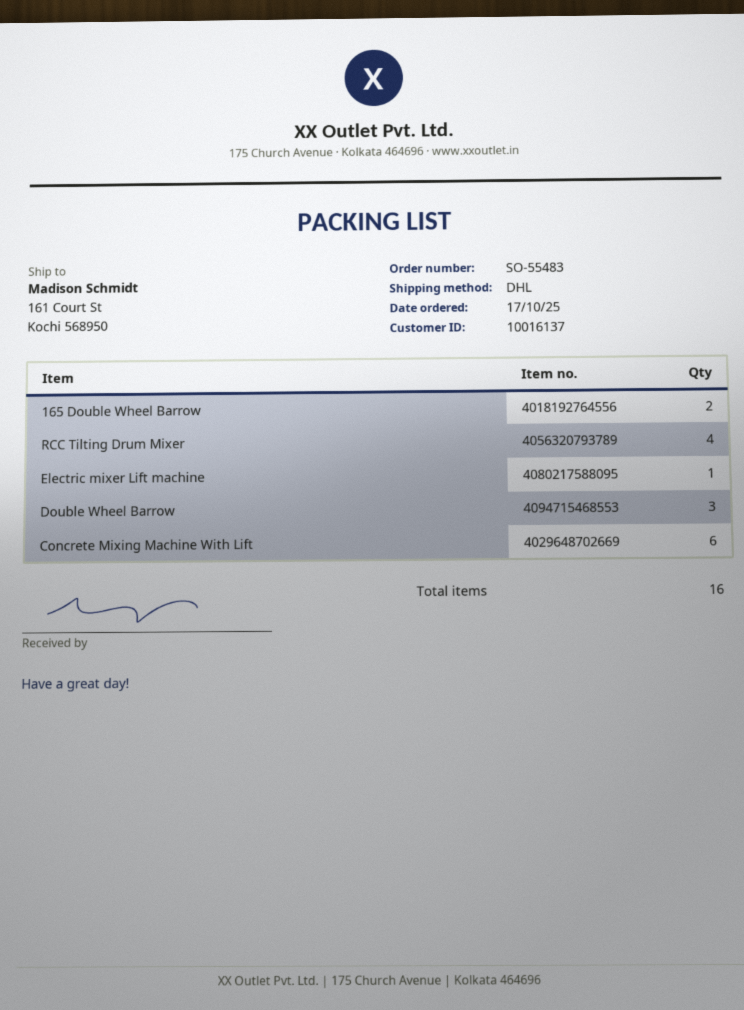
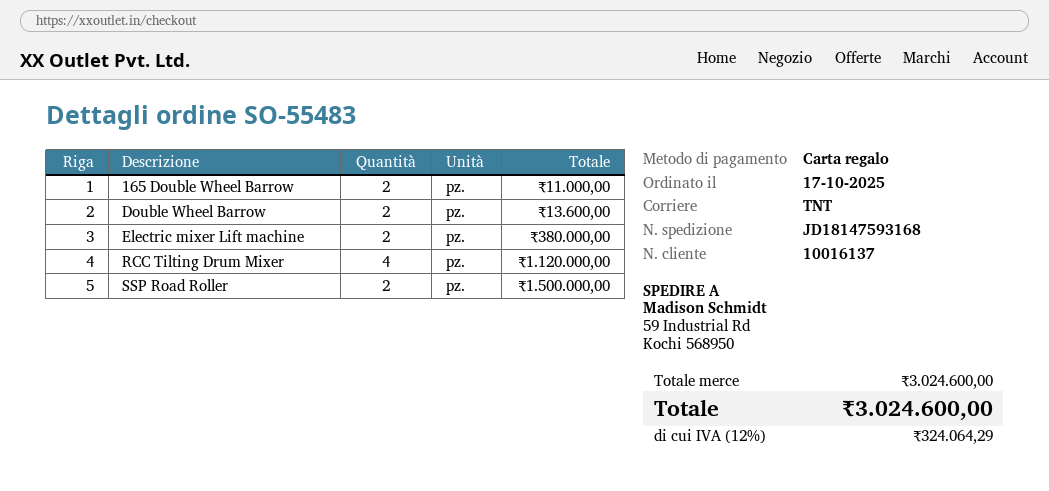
shipping method: DHL -> TNT
ship to: 161 Court St, Kochi 568950 -> 59 Industrial Rd, Kochi 568950
Electric mixer Lift machine: 1 -> 2
Double Wheel Barrow: 3 -> 2
Concrete Mixing Machine With Lift: 6 -> none
SSP Road Roller: none -> 2

